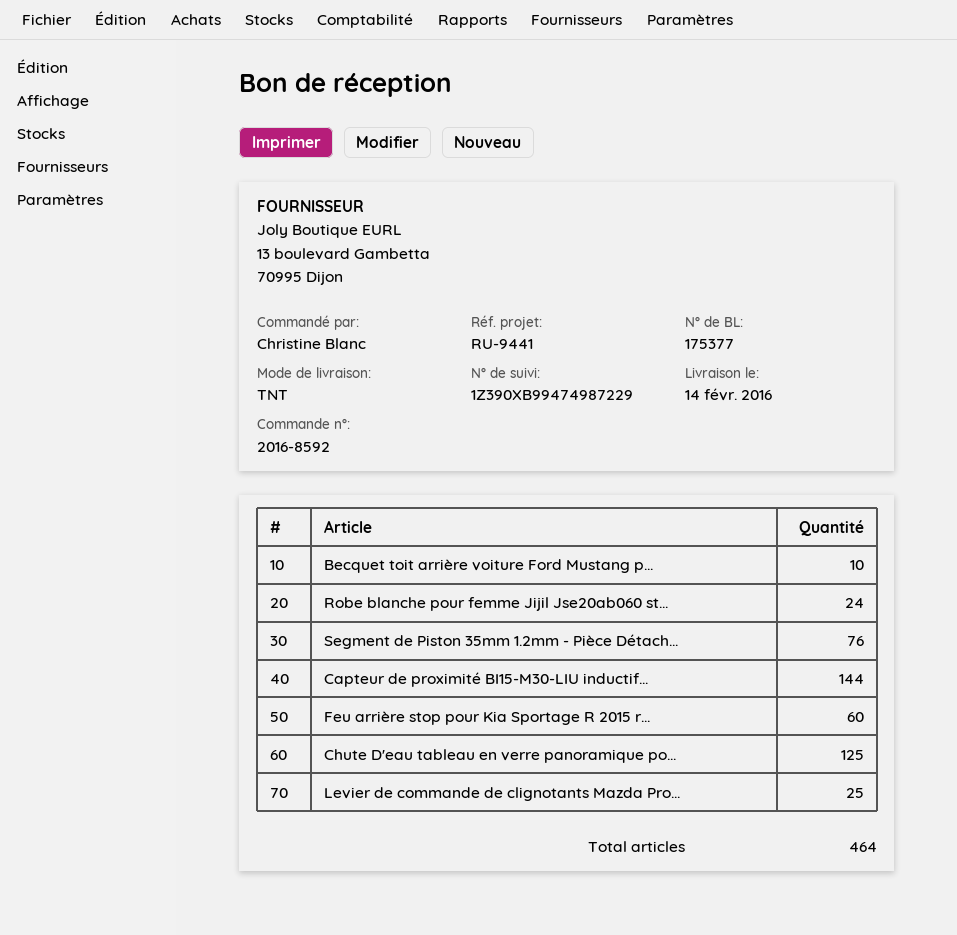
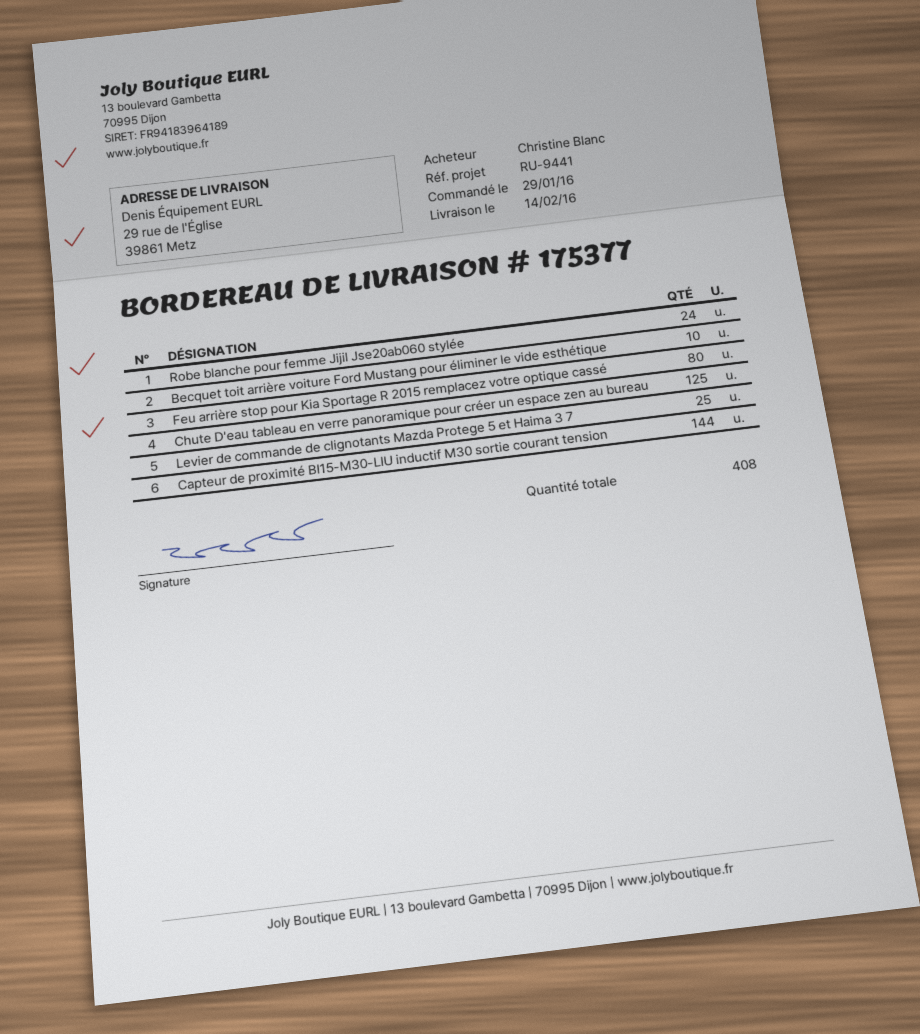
Segment de Piston 35mm 1.2mm - Pièce Détach...: 76 -> none
Feu arrière stop pour Kia Sportage R 2015 r...: 60 -> 80
total quantity: 464 -> 408

